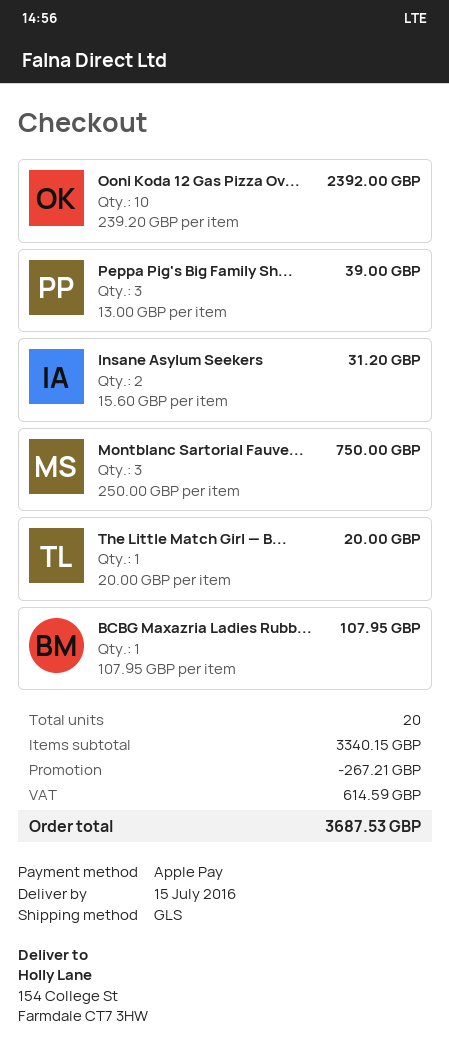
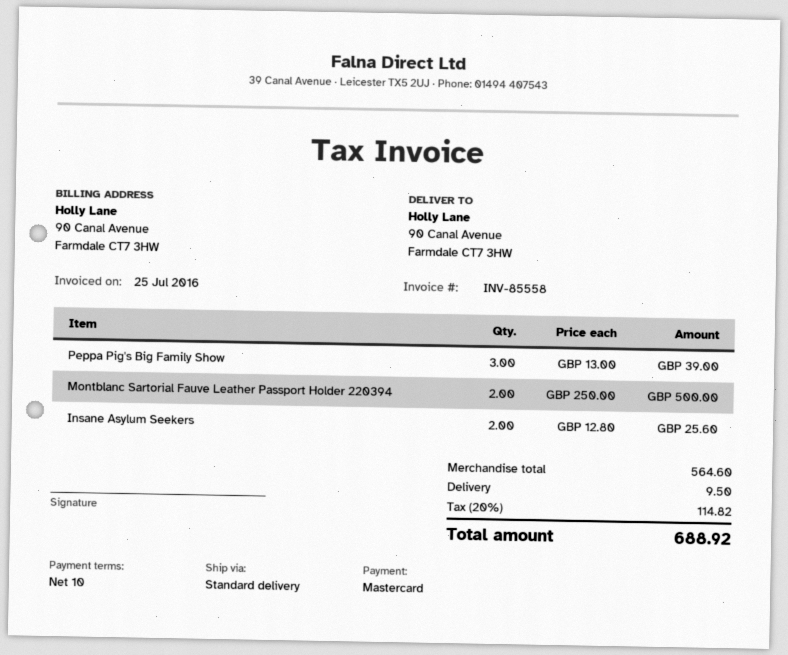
payment method: Apple Pay -> Mastercard
shipping method: GLS -> standard
ship to: 154 College St, Farmdale CT7 3HW -> 90 Canal Avenue, Farmdale CT7 3HW
Ooni Koda 12 Gas Pizza Ov...: 10 x 239.20 = 2392.00 -> none
Insane Asylum Seekers: 2 x 15.60 = 31.20 -> 2 x 12.80 = 25.60
Montblanc Sartorial Fauve...: 3 x 250.00 = 750.00 -> 2 x 250.00 = 500.00
The Little Match Girl — B...: 1 x 20.00 = 20.00 -> none
BCBG Maxazria Ladies Rubb...: 1 x 107.95 = 107.95 -> none
subtotal: 3340.15 -> 564.60
discount: 267.21 -> none
shipping: none -> 9.50
tax: 614.59 -> 114.82
total: 3687.53 -> 688.92

